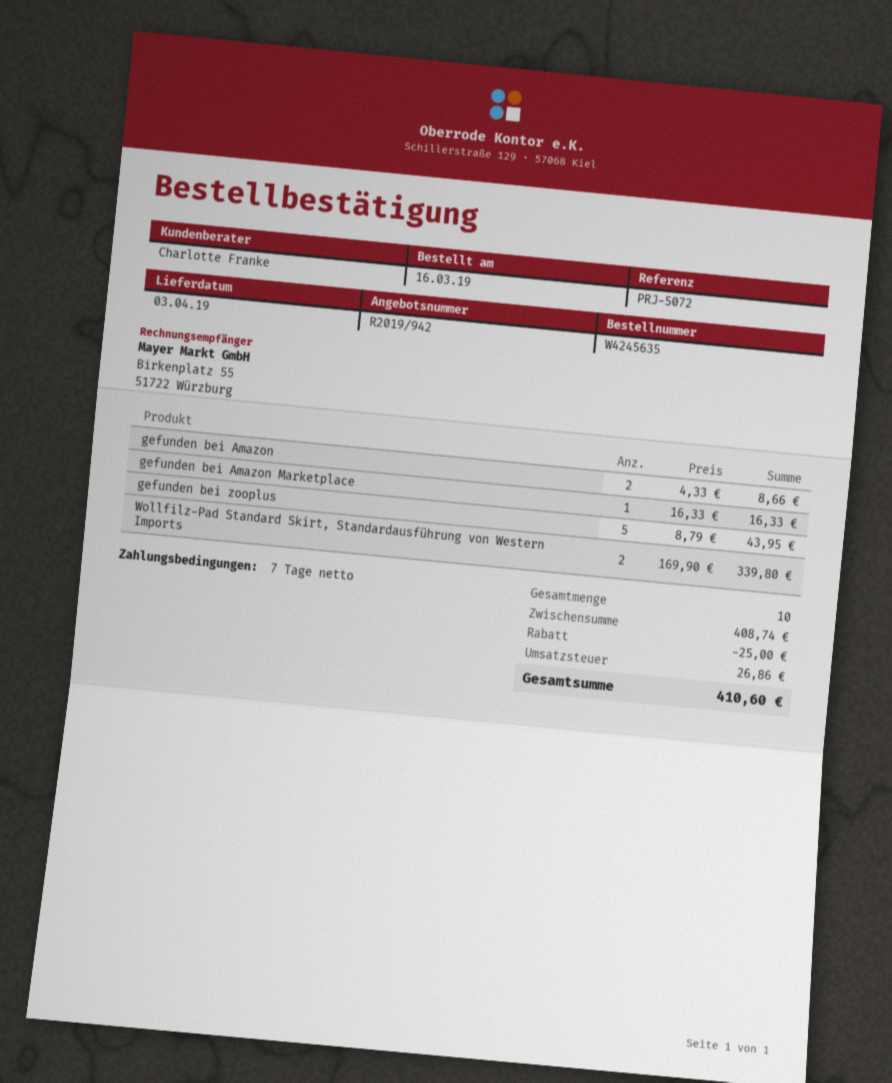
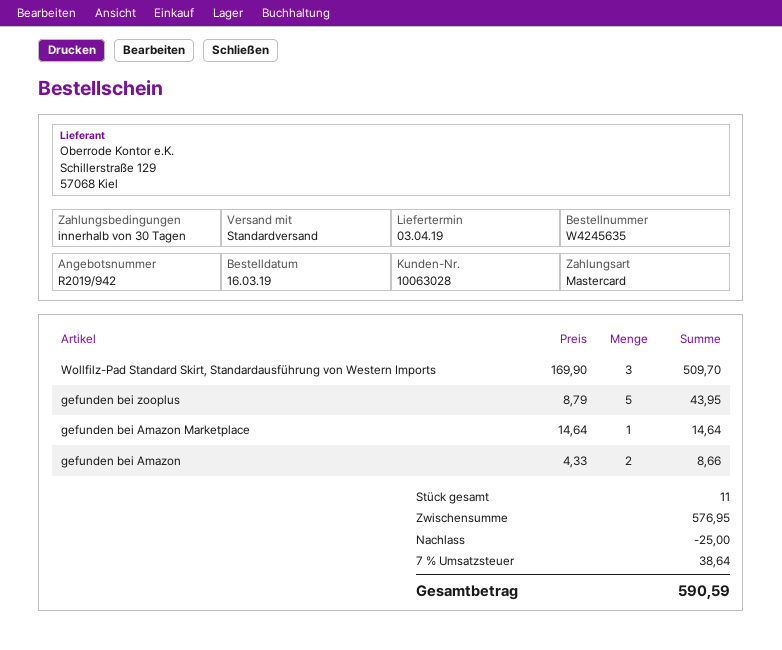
payment terms: 7 days -> 30 days
gefunden bei Amazon Marketplace: 1 x 16.33 = 16.33 -> 1 x 14.64 = 14.64
Wollfilz-Pad Standard Skirt, Standardausführung von Western Imports: 2 x 169.90 = 339.80 -> 3 x 169.90 = 509.70
total quantity: 10 -> 11
subtotal: 408.74 -> 576.95
tax: 26.86 -> 38.64
total: 410.60 -> 590.59

